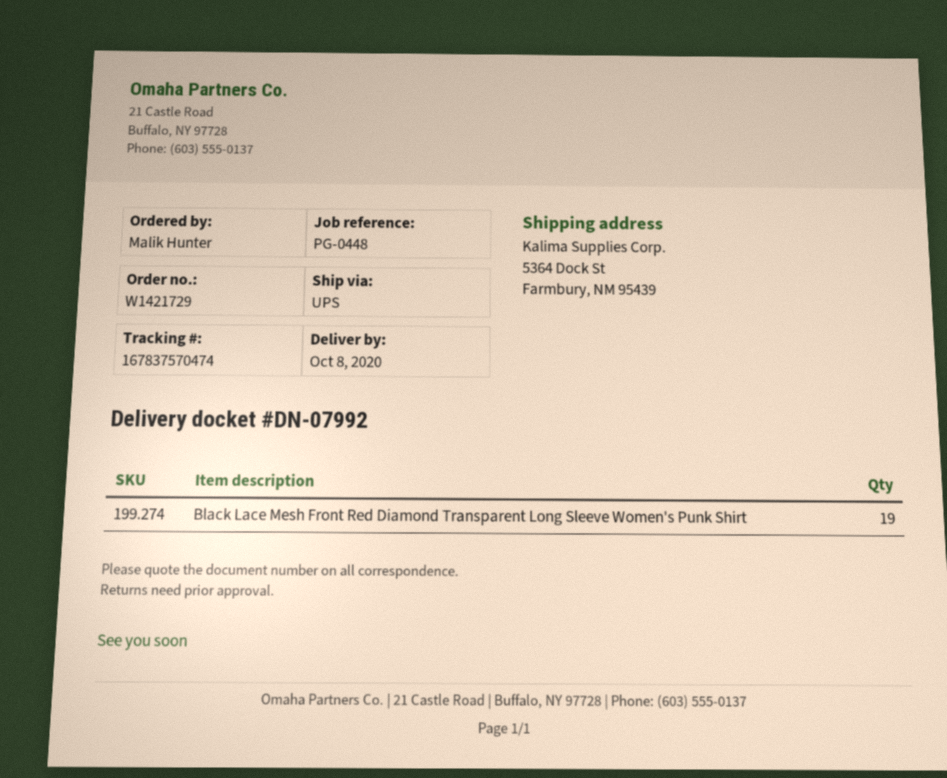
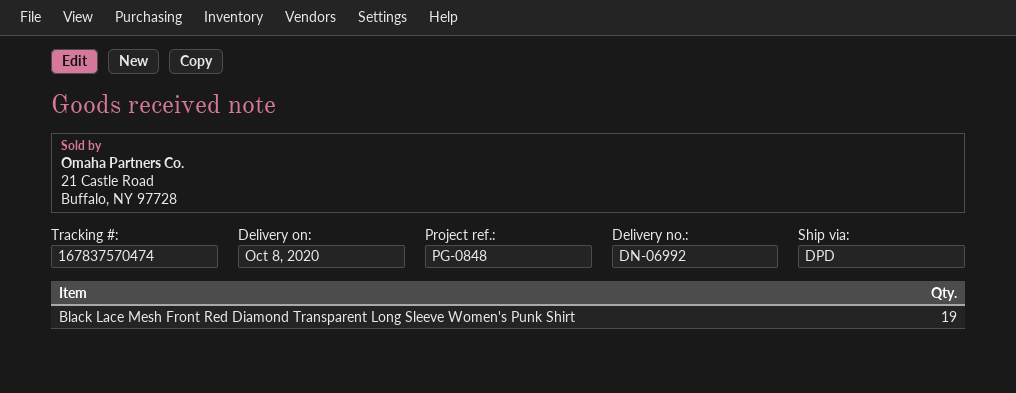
delivery note number: DN-07992 -> DN-06992
reference: PG-0448 -> PG-0848
shipping method: UPS -> DPD

